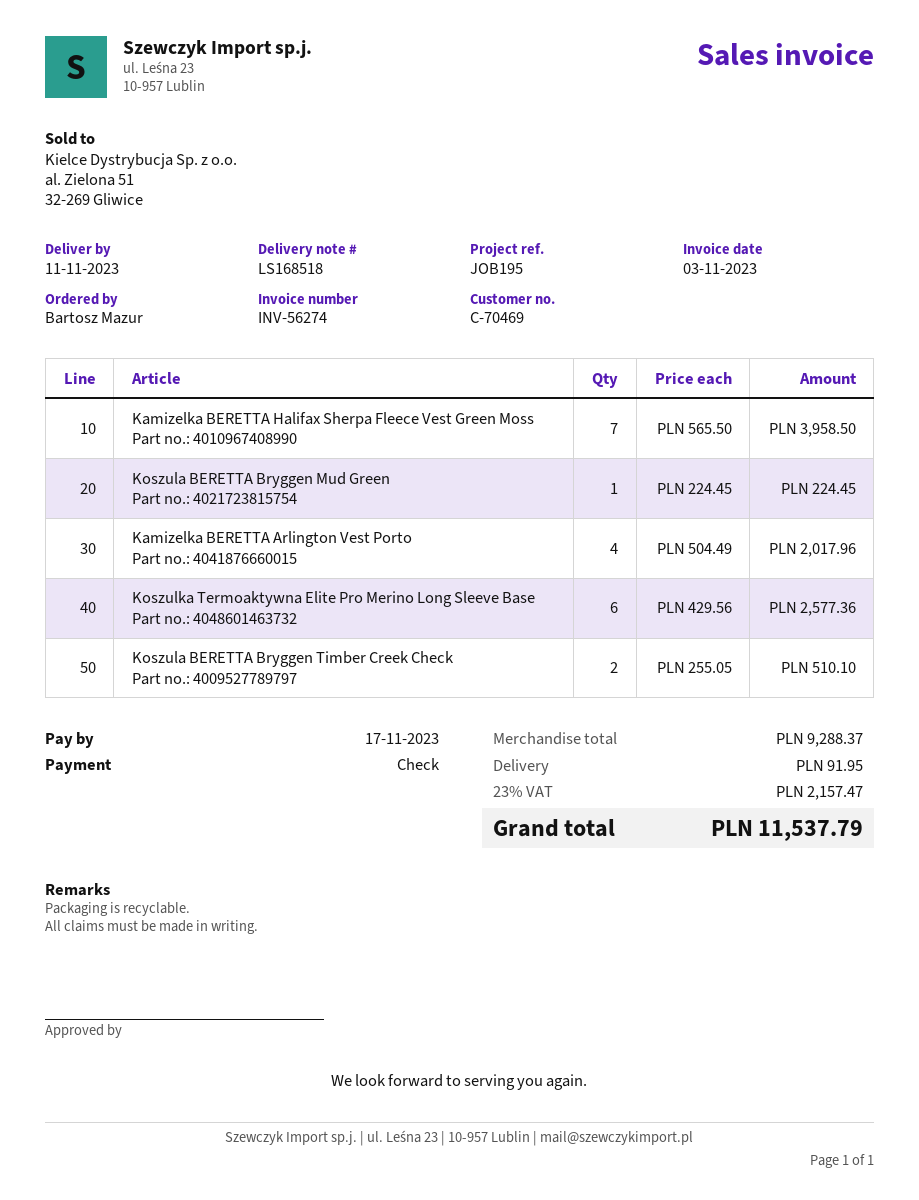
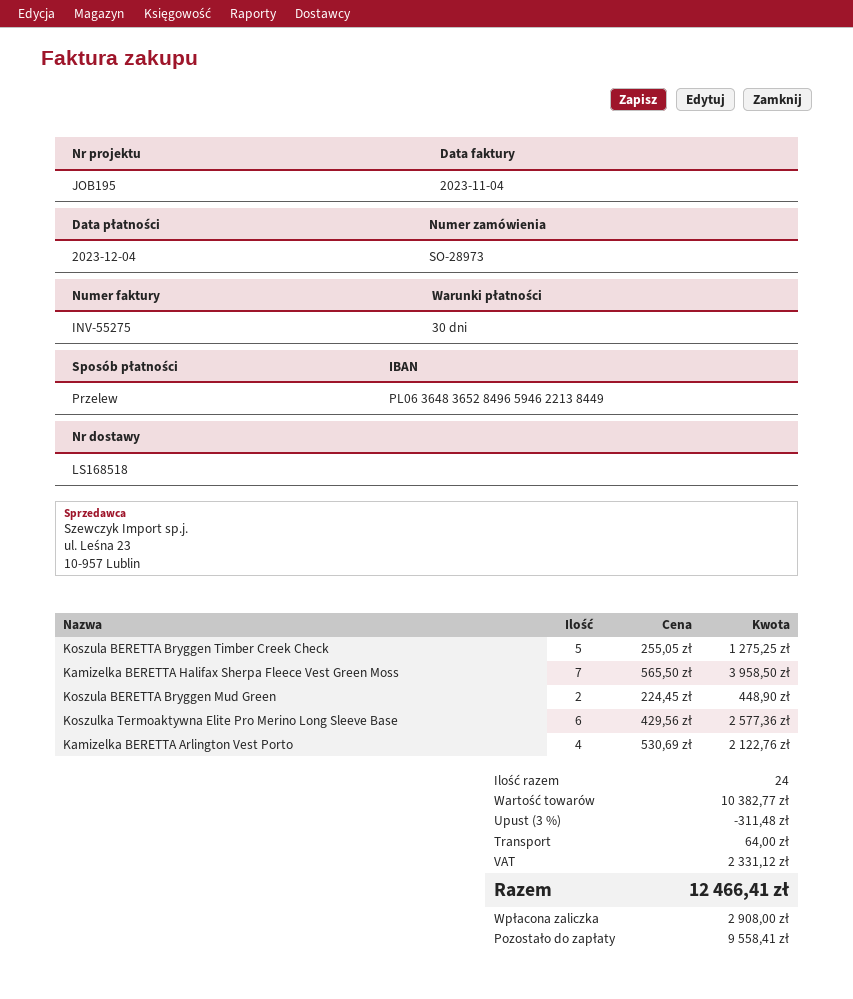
invoice number: INV-56274 -> INV-55275
invoice date: 2023-11-03 -> 2023-11-04
due date: 2023-11-17 -> 2023-12-04
payment method: cheque -> bank transfer
Koszula BERETTA Bryggen Mud Green: 1 x 224.45 = 224.45 -> 2 x 224.45 = 448.90
Kamizelka BERETTA Arlington Vest Porto: 4 x 504.49 = 2017.96 -> 4 x 530.69 = 2122.76
Koszula BERETTA Bryggen Timber Creek Check: 2 x 255.05 = 510.10 -> 5 x 255.05 = 1275.25
subtotal: 9288.37 -> 10382.77
discount: none -> 3% = 311.48
shipping: 91.95 -> 64.00
tax: 2157.47 -> 2331.12
total: 11537.79 -> 12466.41

